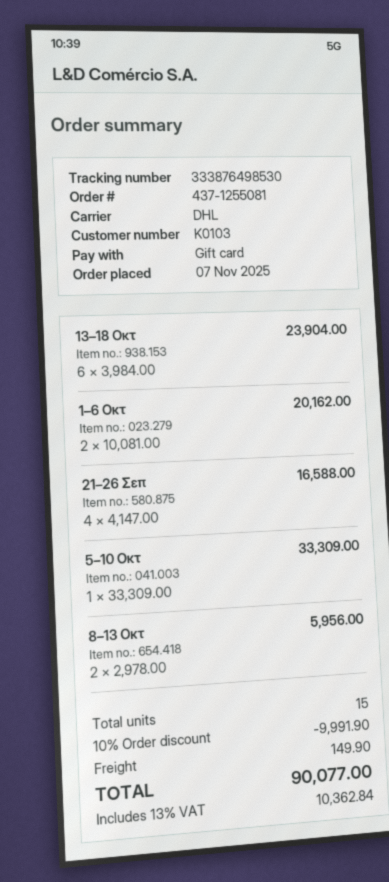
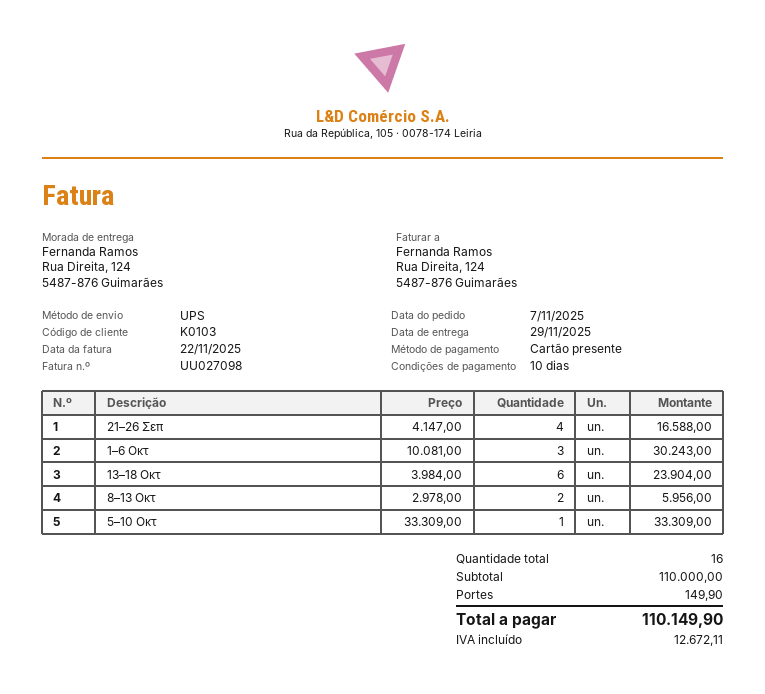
shipping method: DHL -> UPS
1–6 Οκτ: 2 x 10081.00 = 20162.00 -> 3 x 10081.00 = 30243.00
total quantity: 15 -> 16
discount: 10% = 9991.90 -> none
tax: 10362.84 -> 12672.11
total: 90077.00 -> 110149.90

